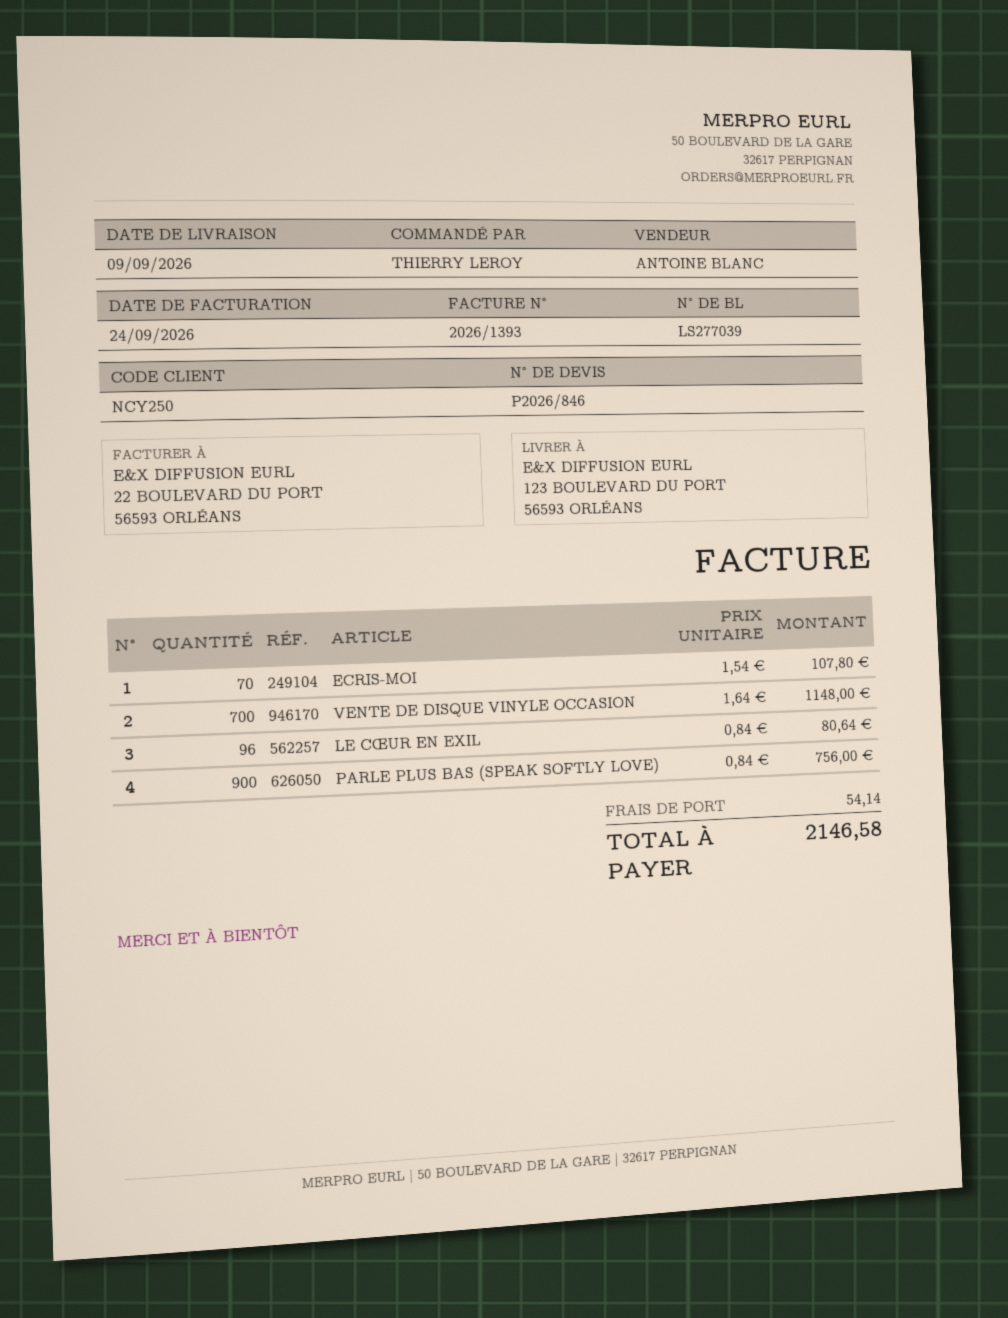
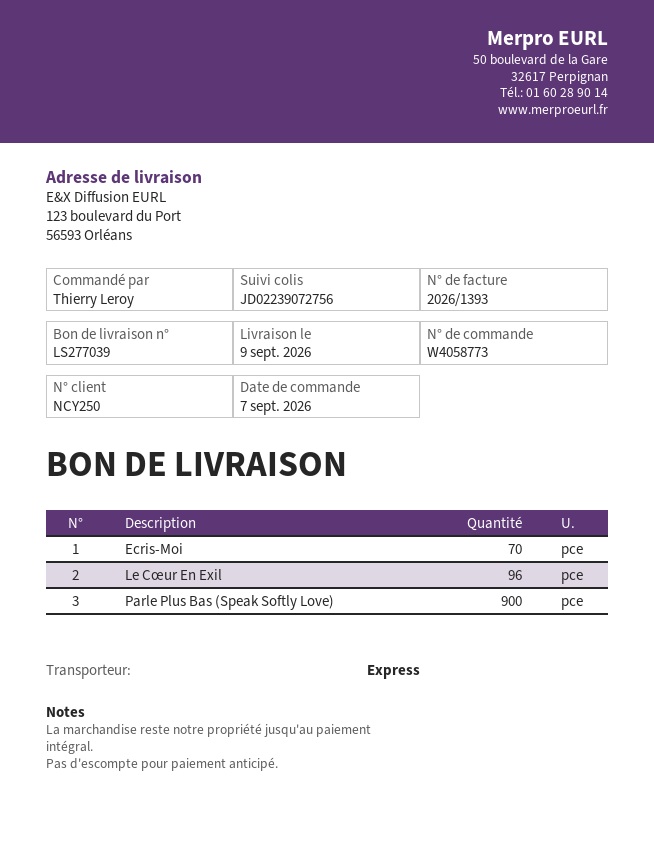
VENTE DE DISQUE VINYLE OCCASION: 700 -> none

